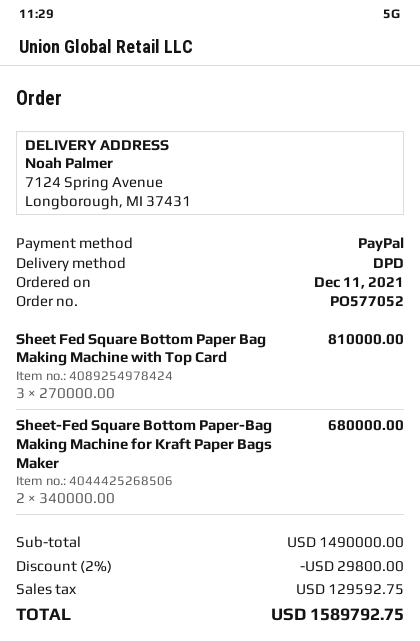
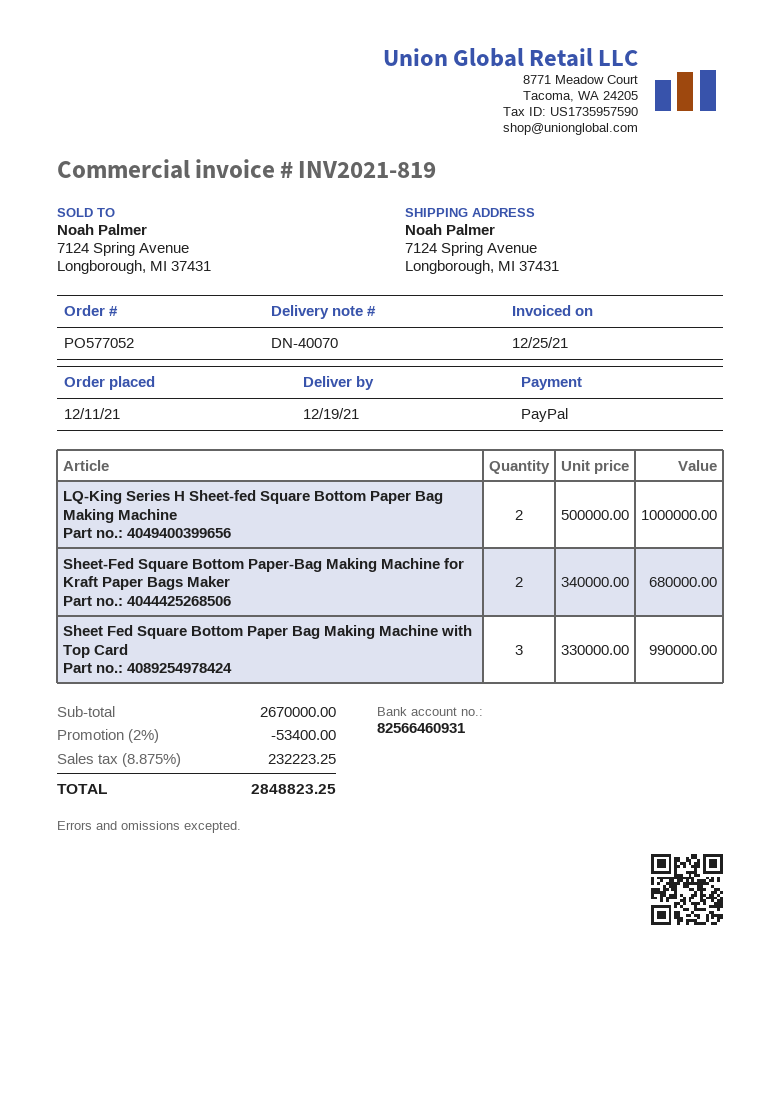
Sheet Fed Square Bottom Paper Bag Making Machine with Top Card: 3 x 270000.00 = 810000.00 -> 3 x 330000.00 = 990000.00
LQ-King Series H Sheet-fed Square Bottom Paper Bag Making Machine: none -> 2 x 500000.00 = 1000000.00
subtotal: 1490000.00 -> 2670000.00
discount: 2% = 29800.00 -> 2% = 53400.00
tax: 129592.75 -> 232223.25
total: 1589792.75 -> 2848823.25

